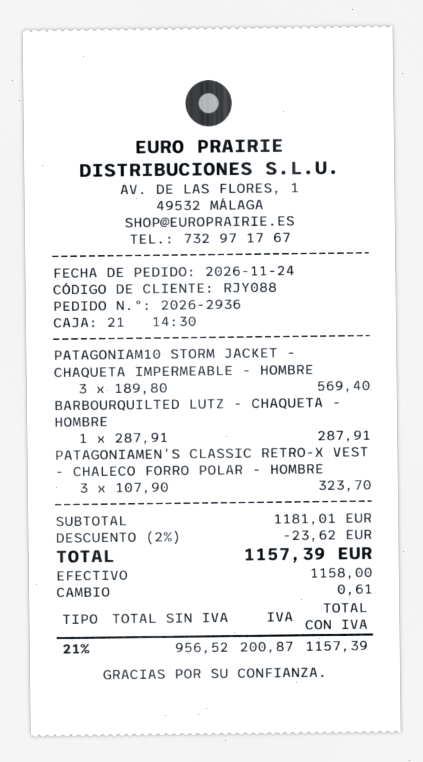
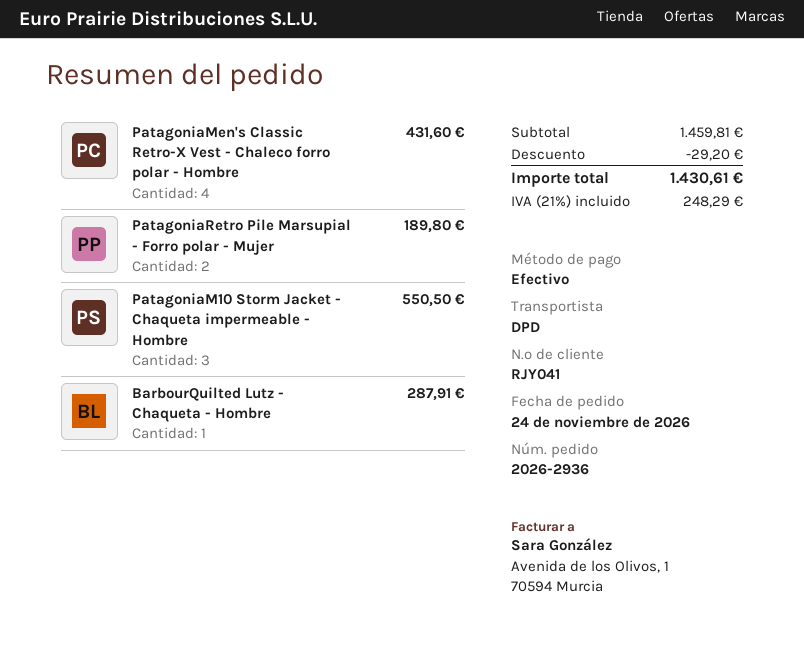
customer number: RJY088 -> RJY041
PATAGONIAM10 STORM JACKET - CHAQUETA IMPERMEABLE - HOMBRE: 3 for 569.40 -> 3 for 550.50
PATAGONIAMEN'S CLASSIC RETRO-X VEST - CHALECO FORRO POLAR - HOMBRE: 3 for 323.70 -> 4 for 431.60
PatagoniaRetro Pile Marsupial - Forro polar - Mujer: none -> 2 for 189.80
subtotal: 1181.01 -> 1459.81
discount: 23.62 -> 29.20
tax: 21% = 200.87 -> 21% = 248.29
total: 1157.39 -> 1430.61

